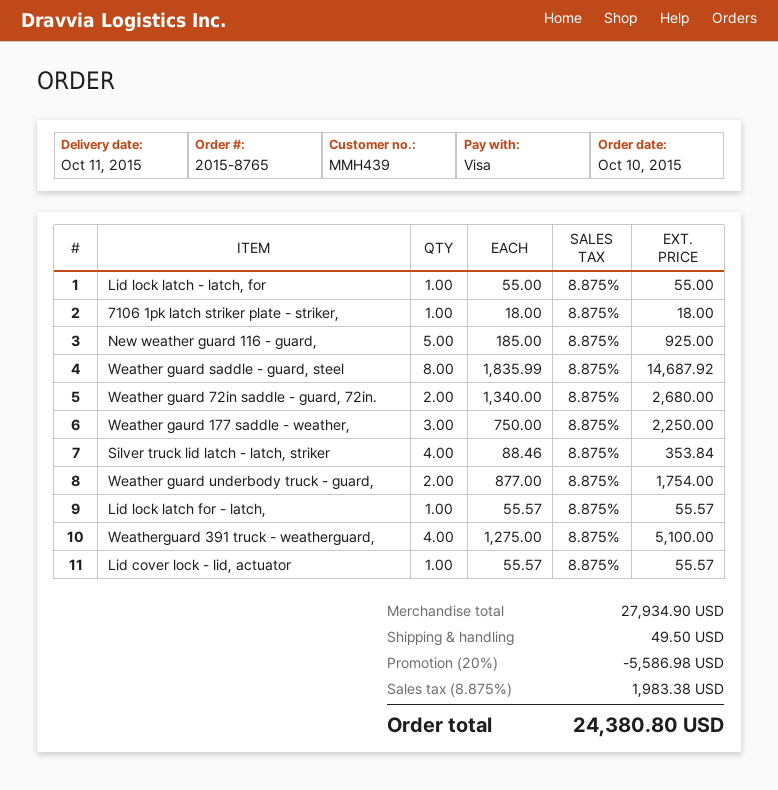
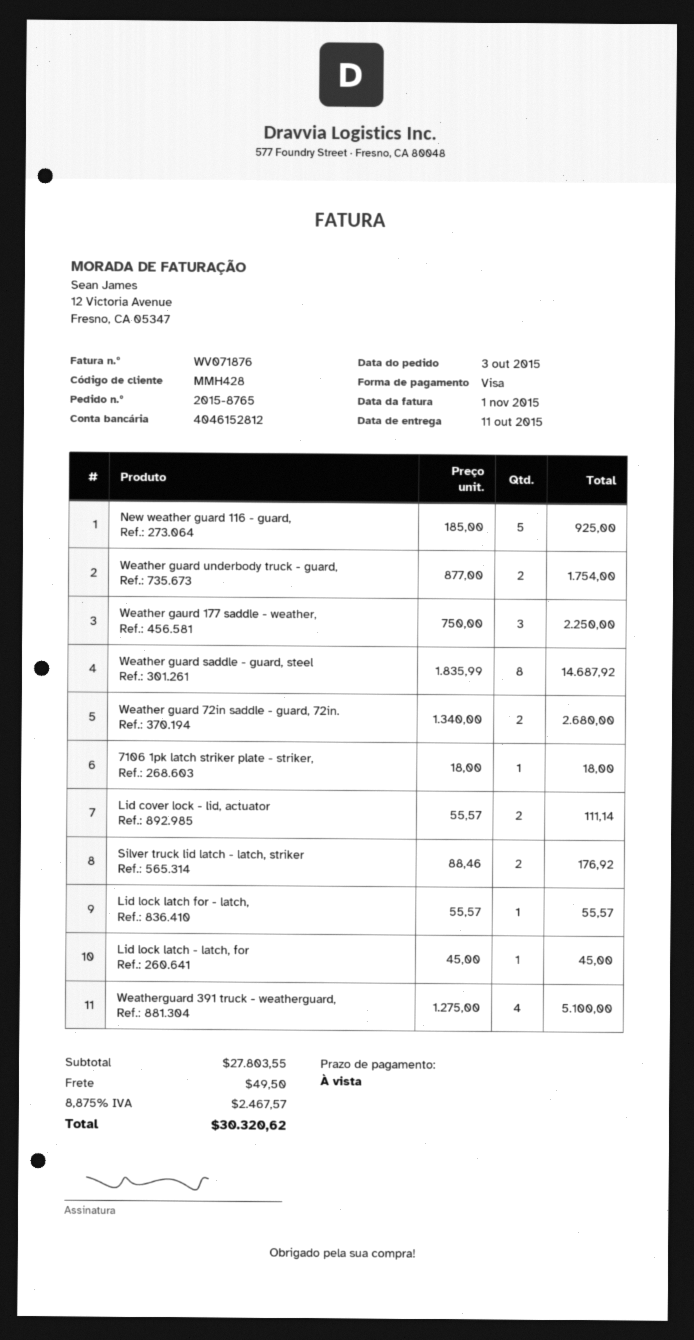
order date: 2015-10-10 -> 2015-10-03
customer number: MMH439 -> MMH428
Lid lock latch - latch, for: 1 x 55.00 = 55.00 -> 1 x 45.00 = 45.00
Silver truck lid latch - latch, striker: 4 x 88.46 = 353.84 -> 2 x 88.46 = 176.92
Lid cover lock - lid, actuator: 1 x 55.57 = 55.57 -> 2 x 55.57 = 111.14
subtotal: 27934.90 -> 27803.55
discount: 20% = 5586.98 -> none
tax: 8.875% = 1983.38 -> 8.875% = 2467.57
total: 24380.80 -> 30320.62

